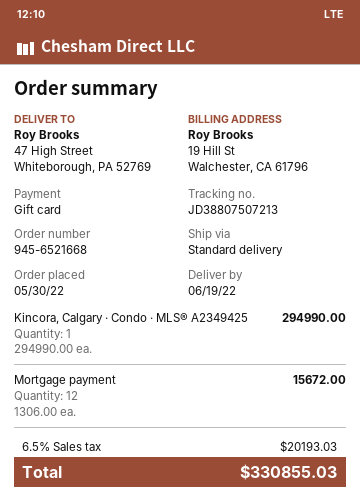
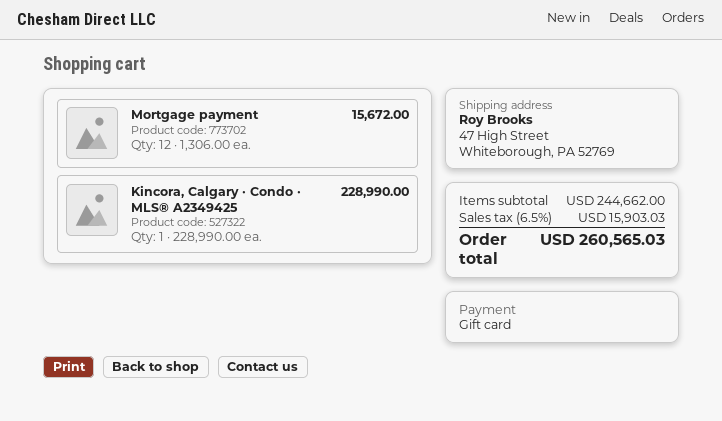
Kincora, Calgary · Condo · MLS® A2349425: 1 x 294990.00 = 294990.00 -> 1 x 228990.00 = 228990.00
tax: 6.5% = 20193.03 -> 6.5% = 15903.03
total: 330855.03 -> 260565.03

